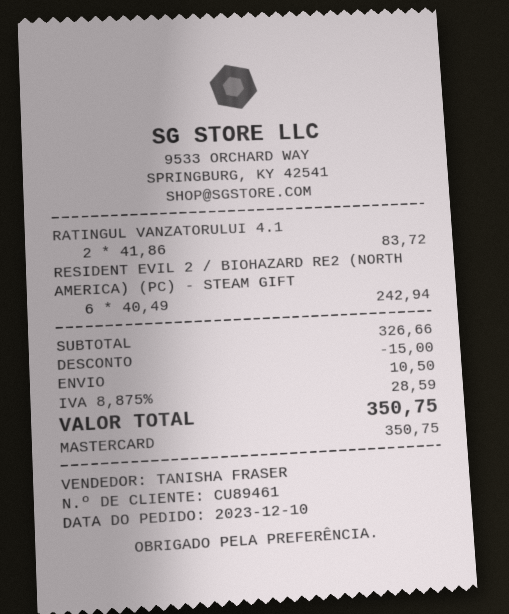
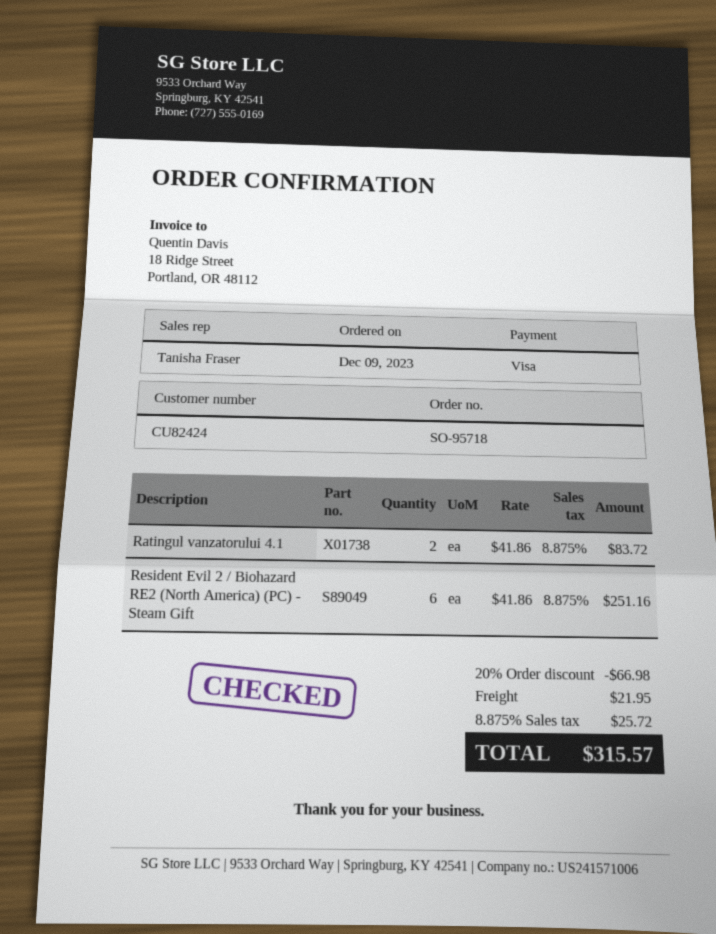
order date: 2023-12-10 -> 2023-12-09
customer number: CU89461 -> CU82424
payment method: Mastercard -> Visa
RESIDENT EVIL 2 / BIOHAZARD RE2 (NORTH AMERICA) (PC) - STEAM GIFT: 6 x 40.49 = 242.94 -> 6 x 41.86 = 251.16
discount: 15.00 -> 66.98
shipping: 10.50 -> 21.95
tax: 8.875% = 28.59 -> 8.875% = 25.72
total: 350.75 -> 315.57

